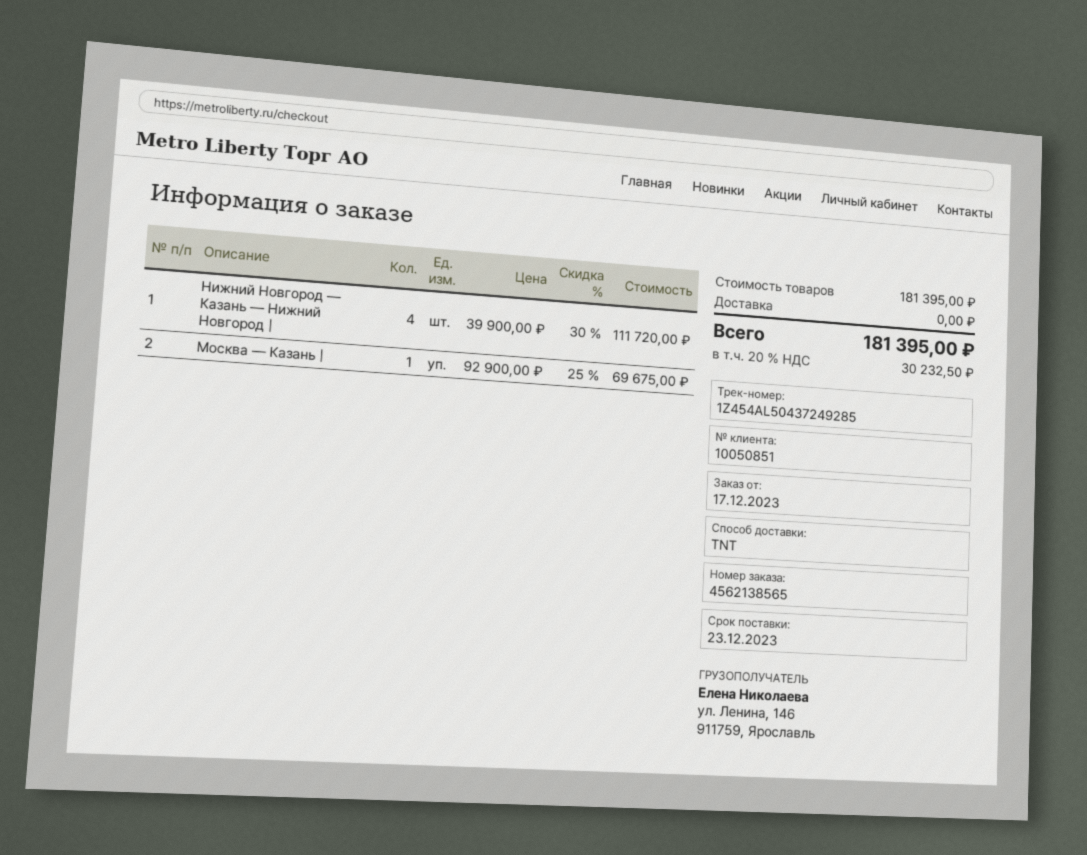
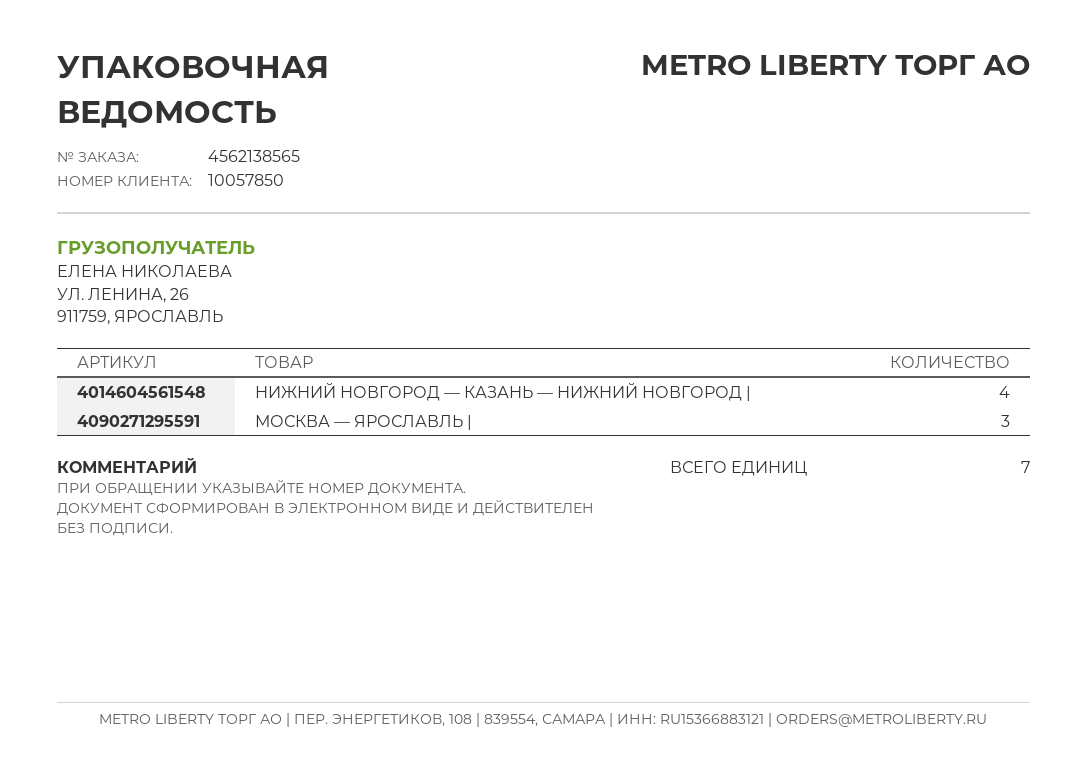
customer number: 10050851 -> 10057850
ship to: ул. Ленина, 146, 911759, Ярославль -> УЛ. ЛЕНИНА, 26, 911759, ЯРОСЛАВЛЬ
Москва — Казань |: 1 -> none
МОСКВА — ЯРОСЛАВЛЬ |: none -> 3

